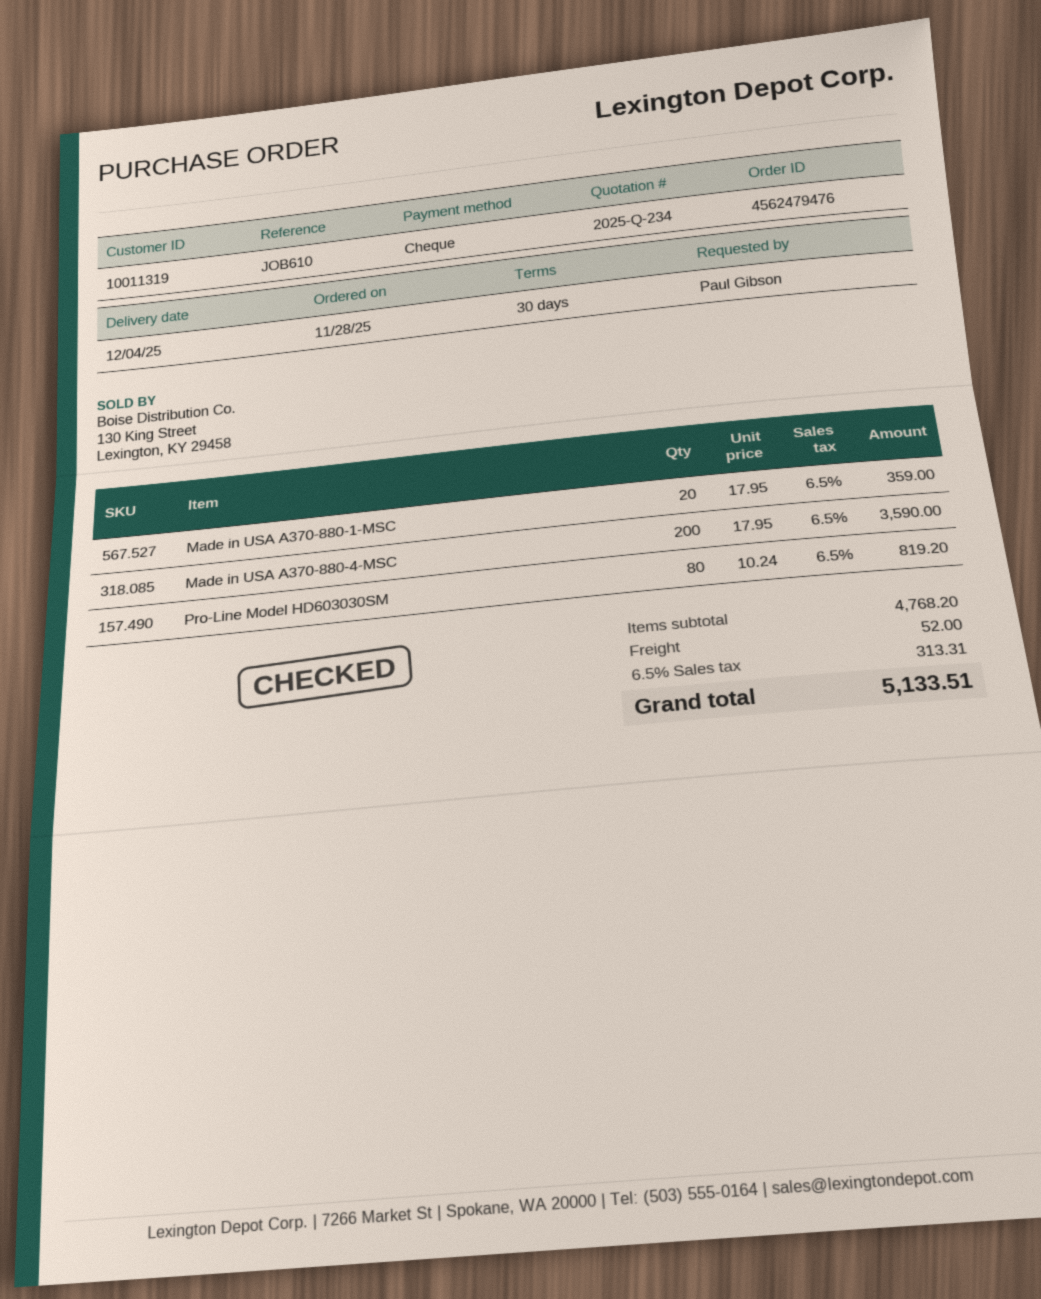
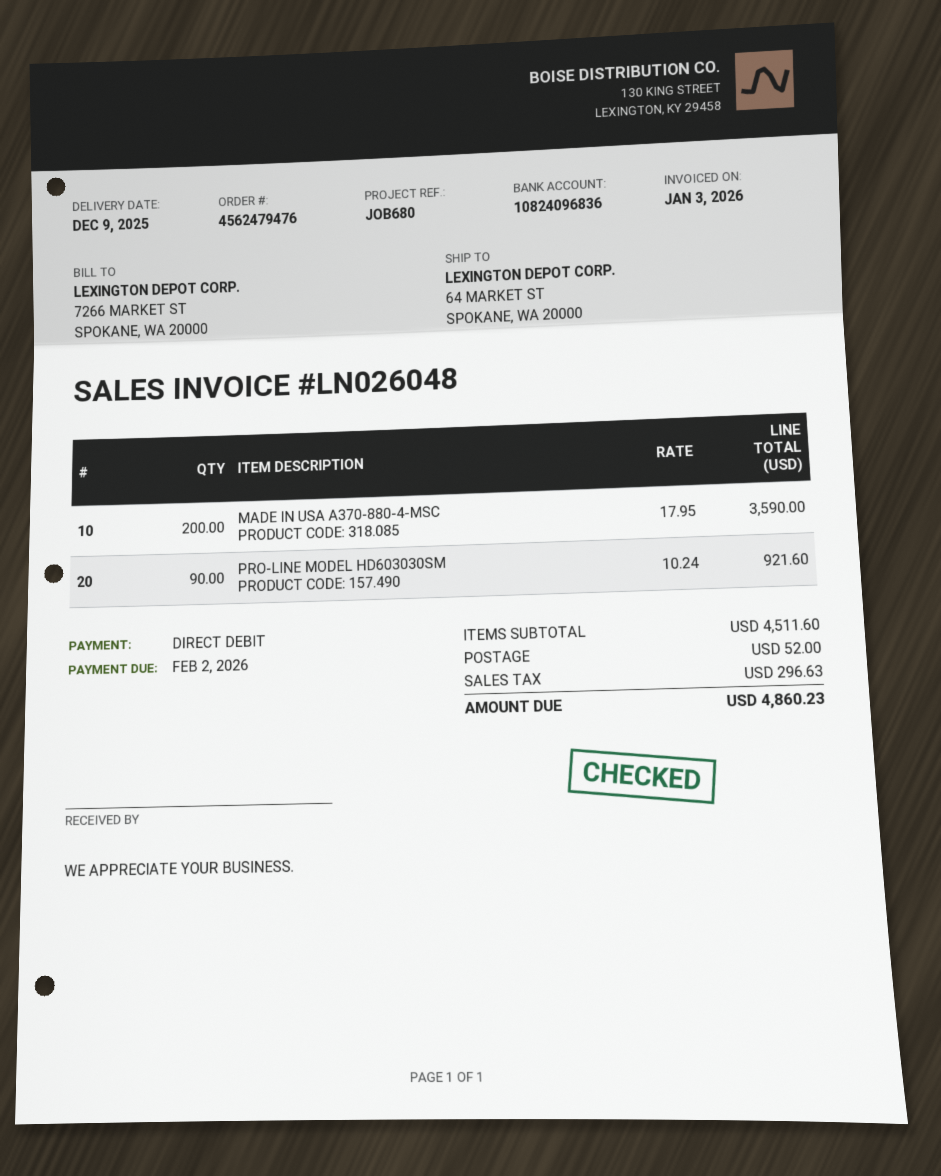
delivery date: 2025-12-04 -> 2025-12-09
reference: JOB610 -> JOB680
payment method: cheque -> direct debit
Made in USA A370-880-1-MSC: 20 x 17.95 = 359.00 -> none
Pro-Line Model HD603030SM: 80 x 10.24 = 819.20 -> 90 x 10.24 = 921.60
subtotal: 4768.20 -> 4511.60
tax: 313.31 -> 296.63
total: 5133.51 -> 4860.23

